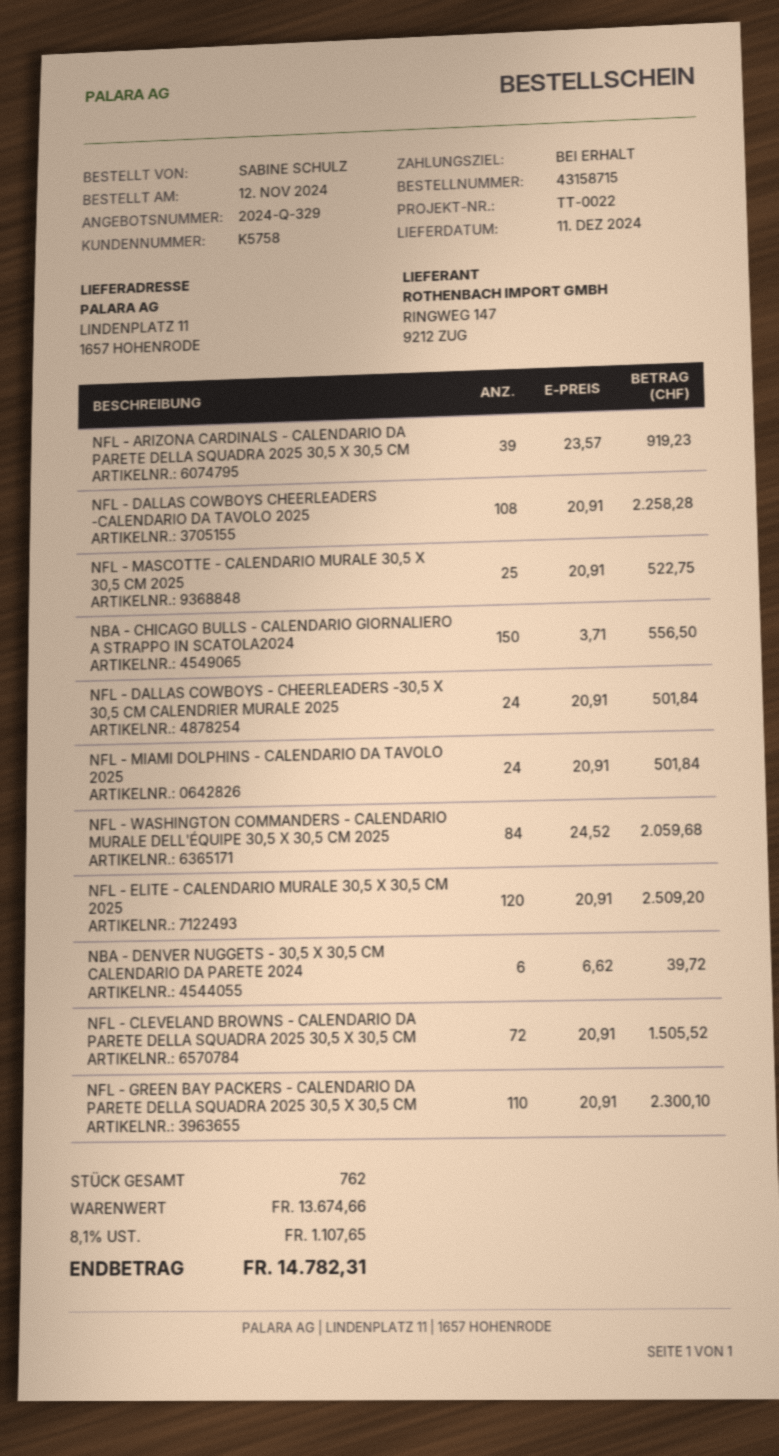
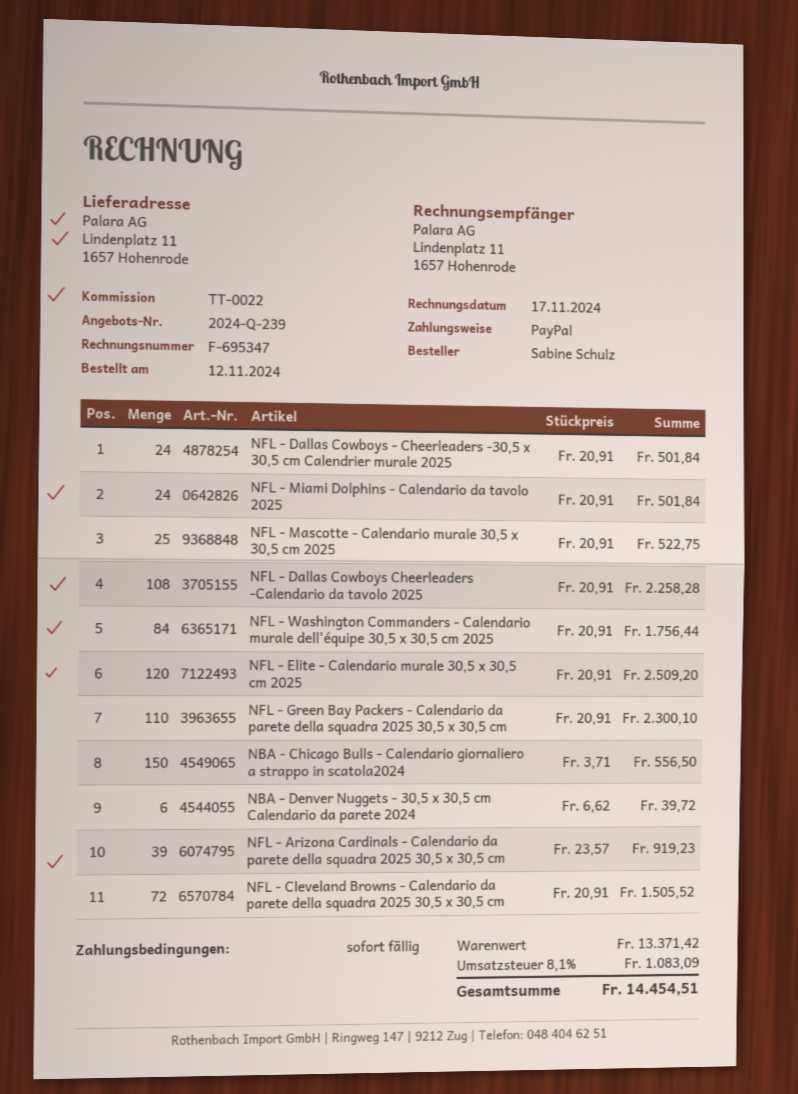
quote number: 2024-Q-329 -> 2024-Q-239
NFL - WASHINGTON COMMANDERS - CALENDARIO MURALE DELL'ÉQUIPE 30,5 X 30,5 CM 2025: 84 x 24.52 = 2059.68 -> 84 x 20.91 = 1756.44
subtotal: 13674.66 -> 13371.42
tax: 8.1% = 1107.65 -> 8.1% = 1083.09
total: 14782.31 -> 14454.51

